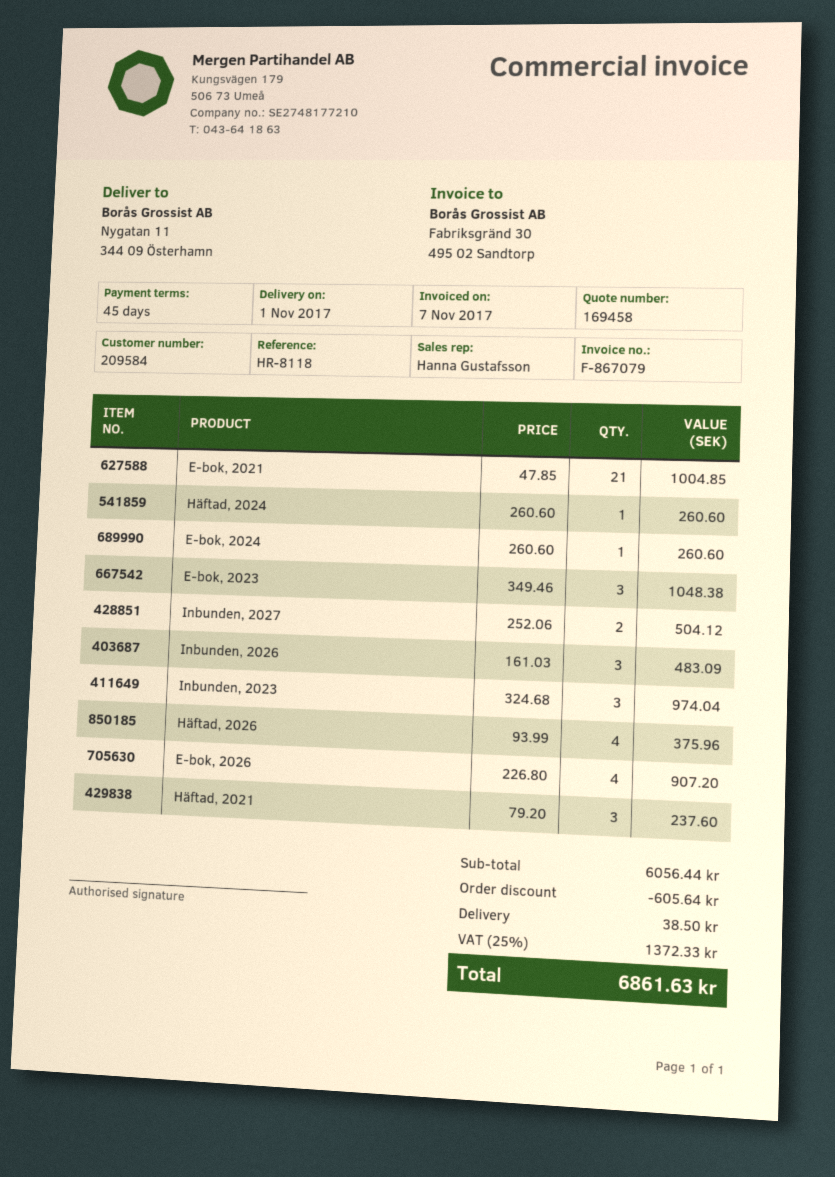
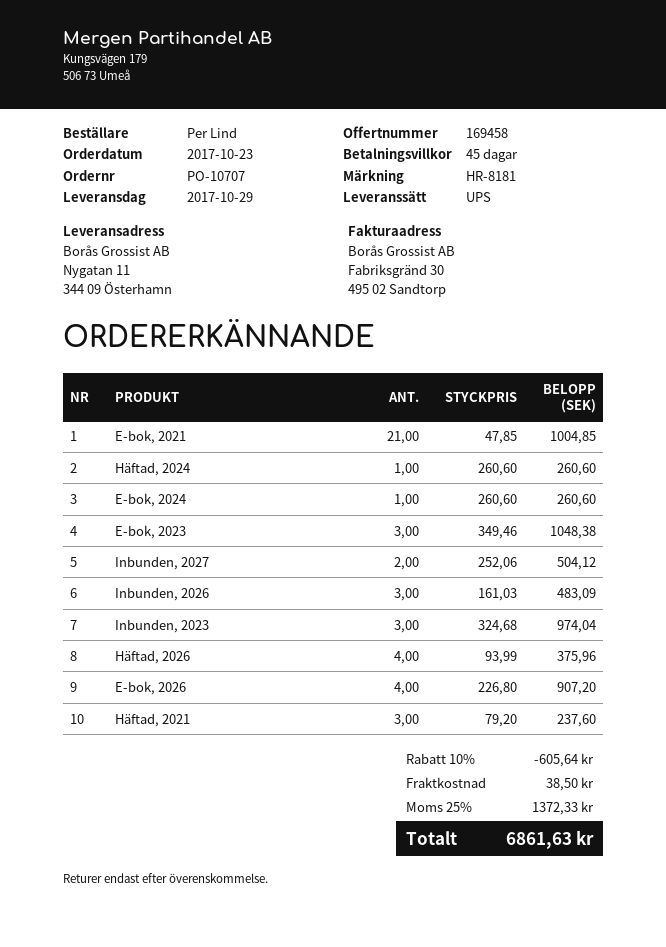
delivery date: 2017-11-01 -> 2017-10-29
reference: HR-8118 -> HR-8181

